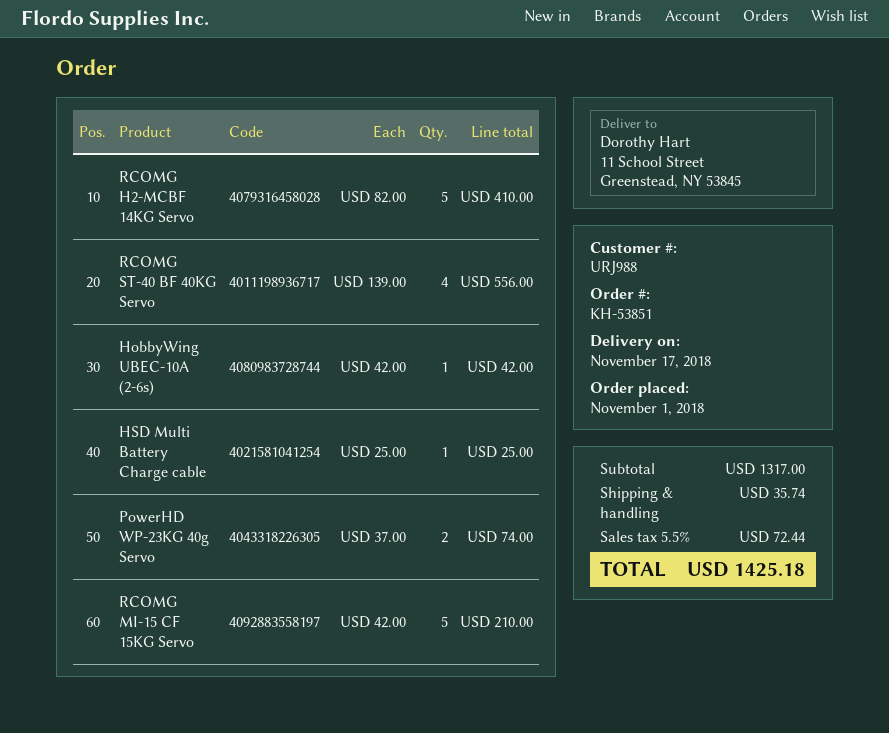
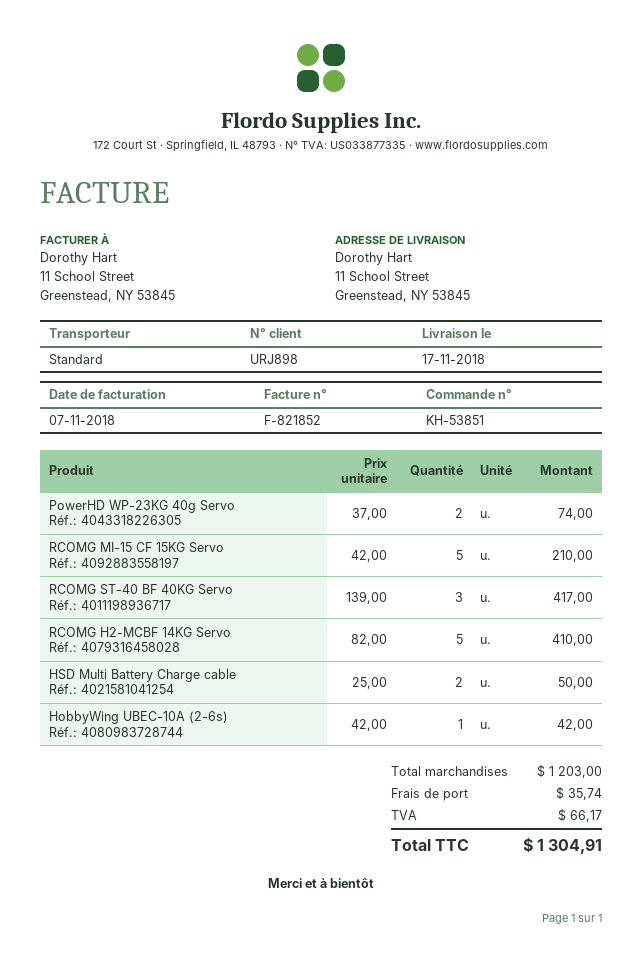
customer number: URJ988 -> URJ898
RCOMG ST-40 BF 40KG Servo: 4 x 139.00 = 556.00 -> 3 x 139.00 = 417.00
HSD Multi Battery Charge cable: 1 x 25.00 = 25.00 -> 2 x 25.00 = 50.00
subtotal: 1317.00 -> 1203.00
tax: 72.44 -> 66.17
total: 1425.18 -> 1304.91

